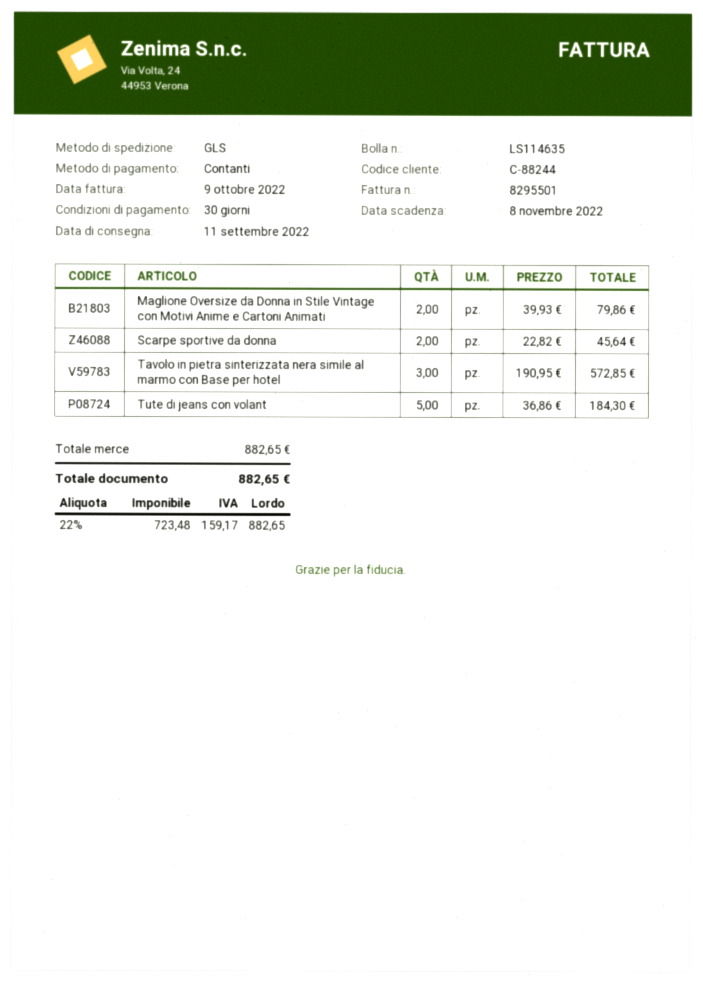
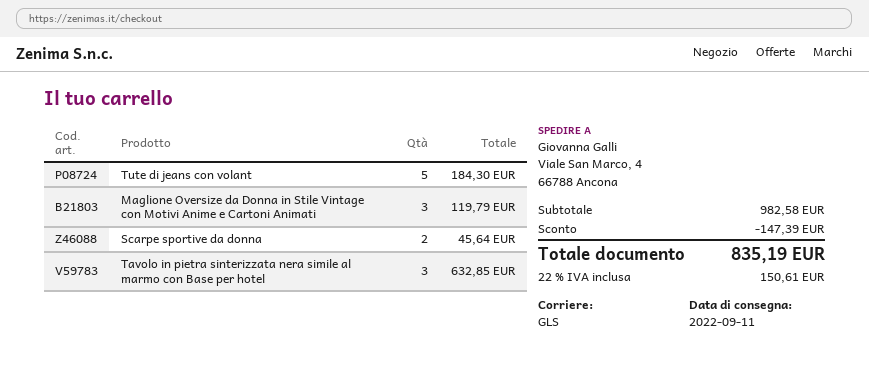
Maglione Oversize da Donna in Stile Vintage con Motivi Anime e Cartoni Animati: 2 for 79.86 -> 3 for 119.79
Tavolo in pietra sinterizzata nera simile al marmo con Base per hotel: 3 for 572.85 -> 3 for 632.85
subtotal: 882.65 -> 982.58
discount: none -> 147.39
tax: 22% = 159.17 -> 22% = 150.61
total: 882.65 -> 835.19

